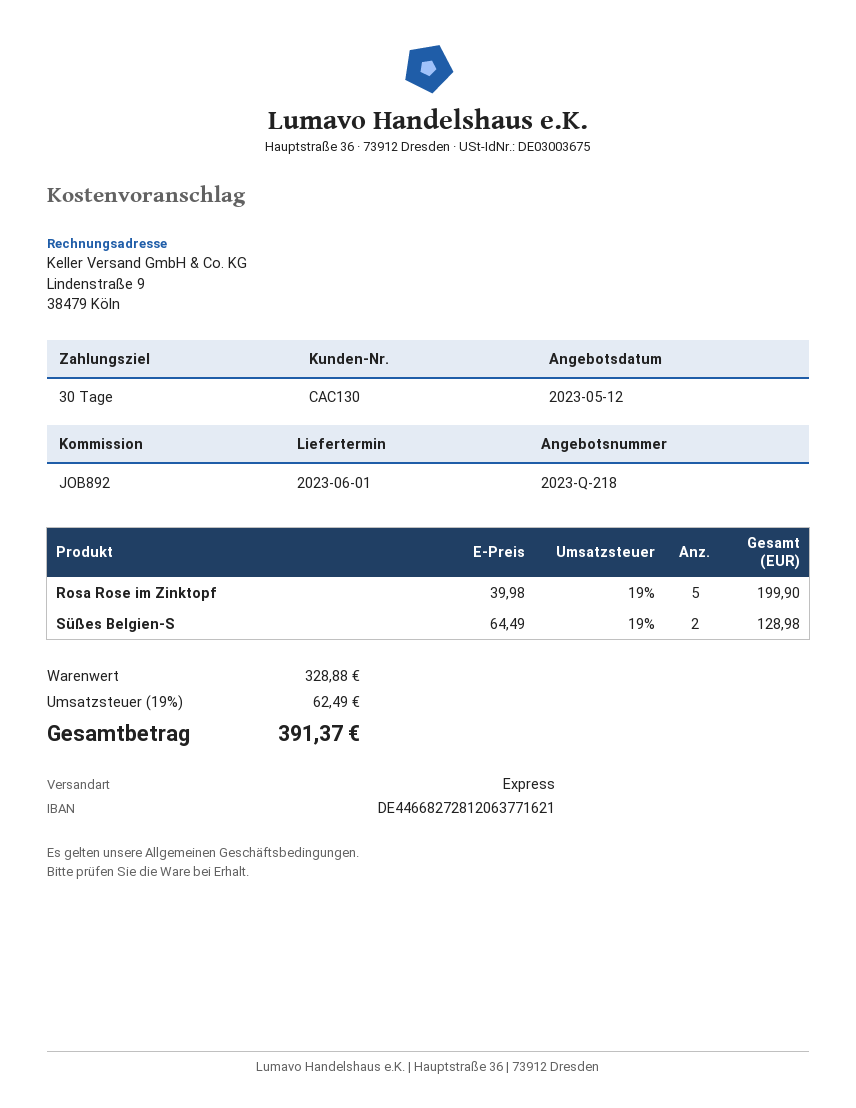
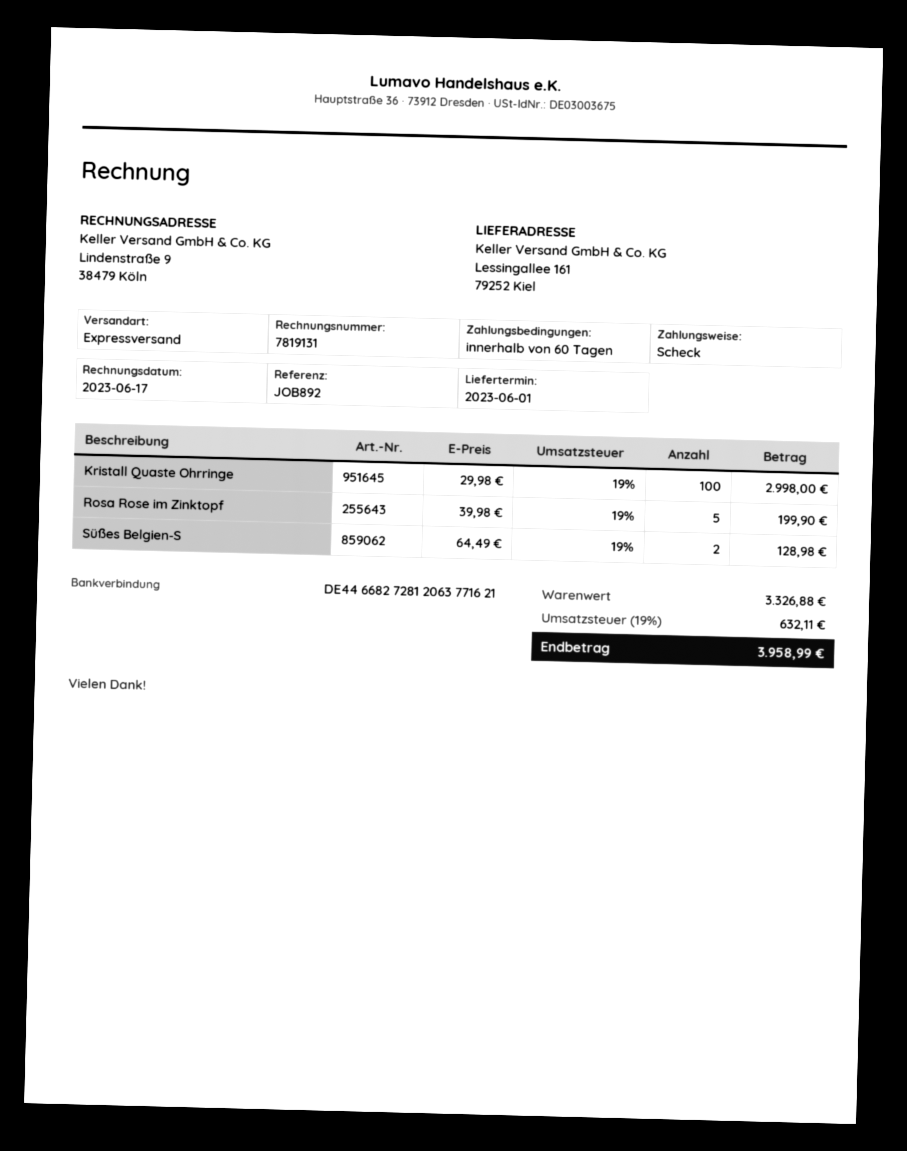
payment terms: 30 days -> 60 days
Kristall Quaste Ohrringe: none -> 100 x 29.98 = 2998.00
subtotal: 328.88 -> 3326.88
tax: 19% = 62.49 -> 19% = 632.11
total: 391.37 -> 3958.99

